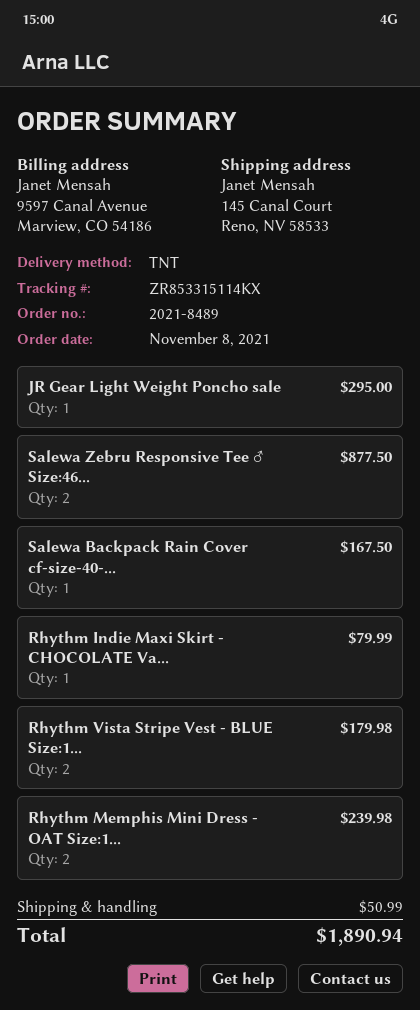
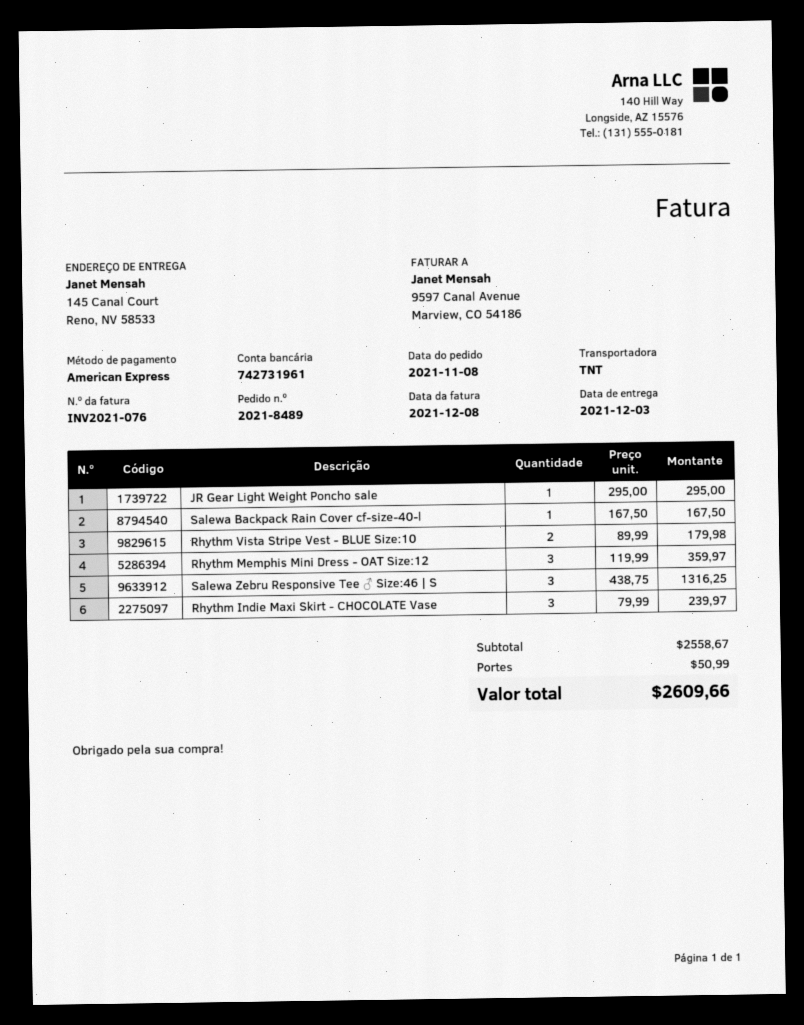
Salewa Zebru Responsive Tee ♂ Size:46...: 2 for 877.50 -> 3 for 1316.25
Rhythm Indie Maxi Skirt - CHOCOLATE Va...: 1 for 79.99 -> 3 for 239.97
Rhythm Memphis Mini Dress - OAT Size:1...: 2 for 239.98 -> 3 for 359.97
total: 1890.94 -> 2609.66

